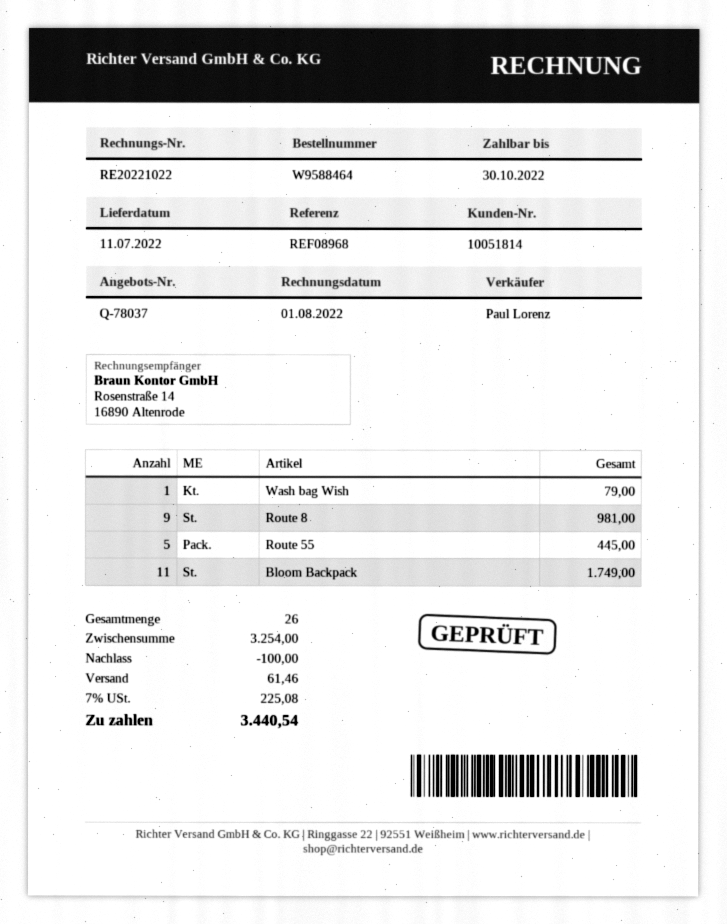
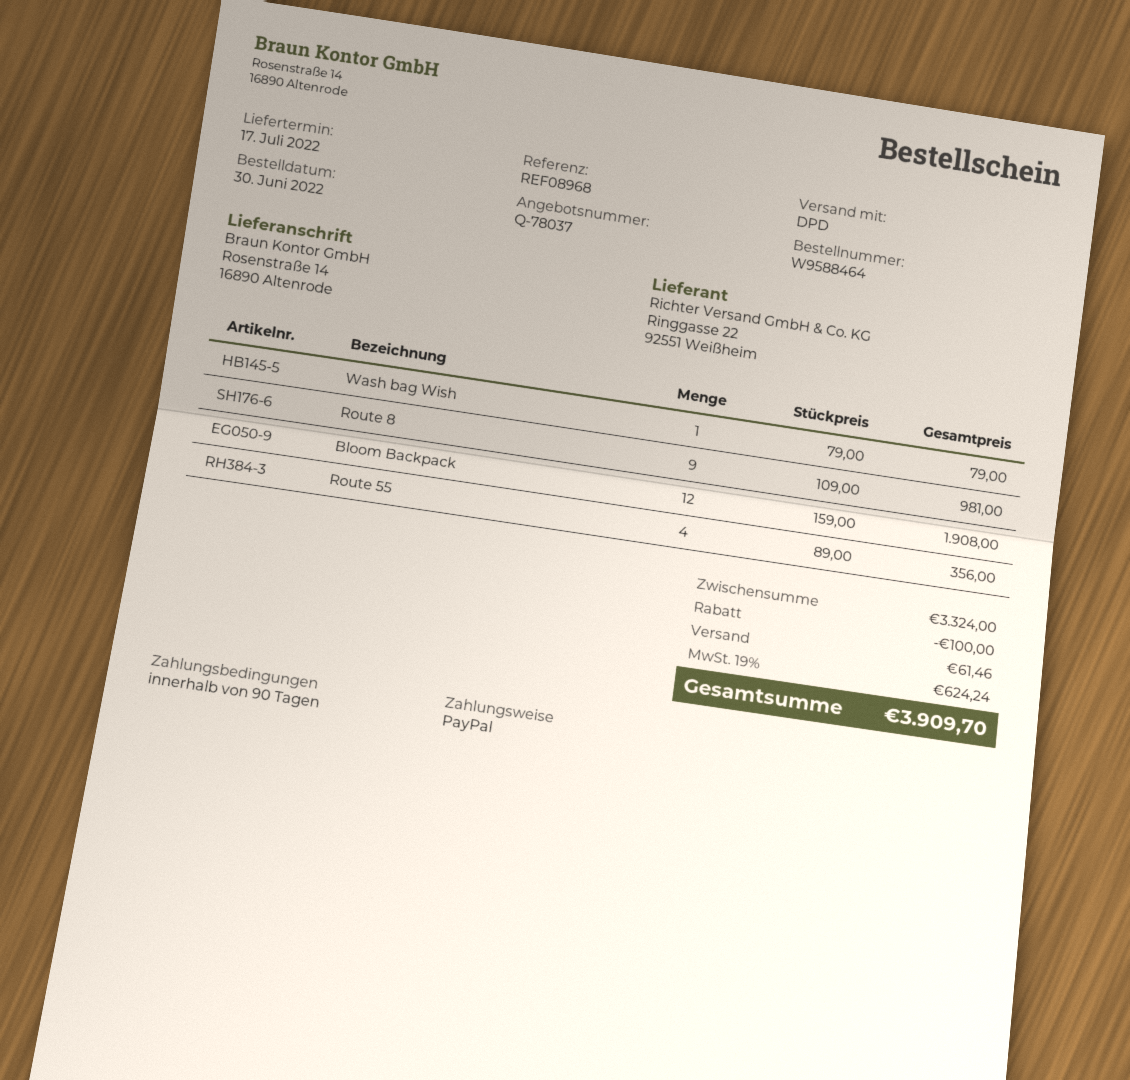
delivery date: 2022-07-11 -> 2022-07-17
Route 55: 5 for 445.00 -> 4 for 356.00
Bloom Backpack: 11 for 1749.00 -> 12 for 1908.00
subtotal: 3254.00 -> 3324.00
tax: 7% = 225.08 -> 19% = 624.24
total: 3440.54 -> 3909.70

